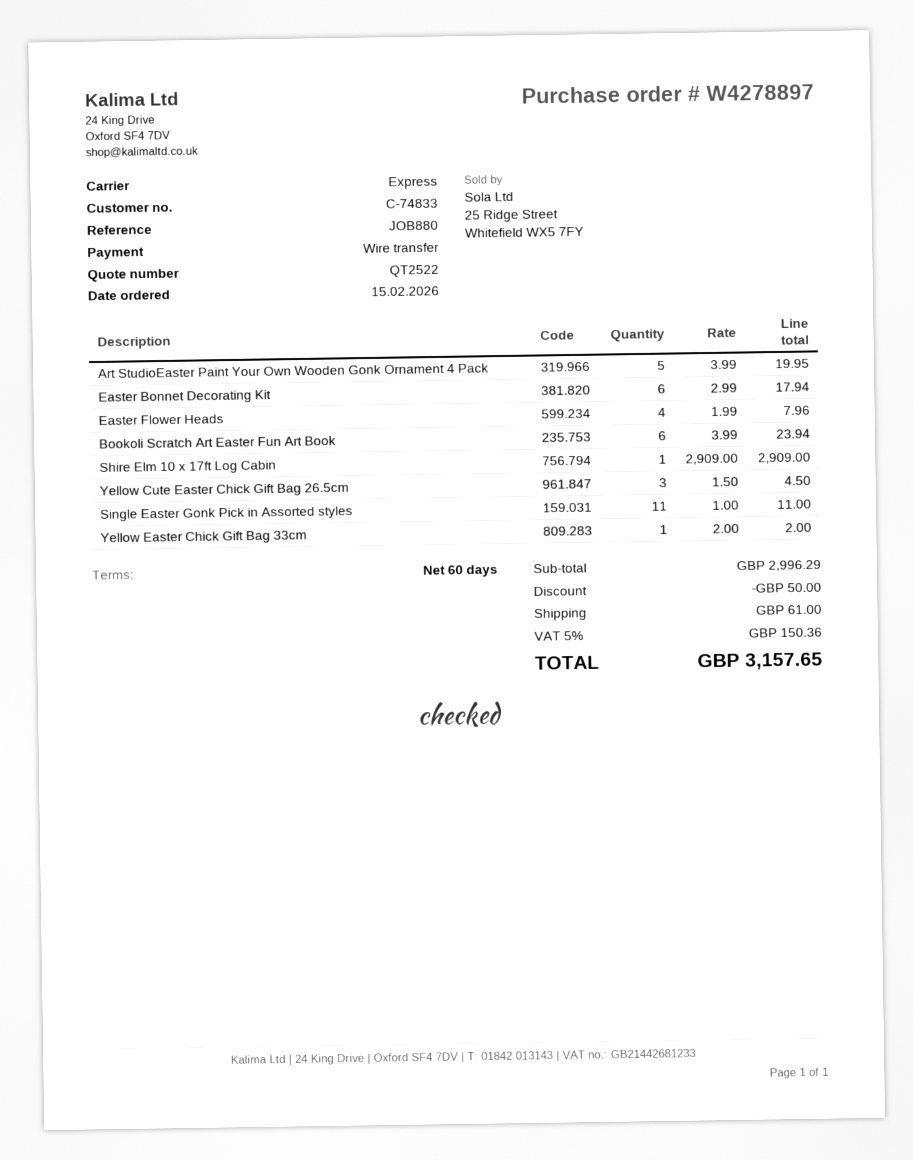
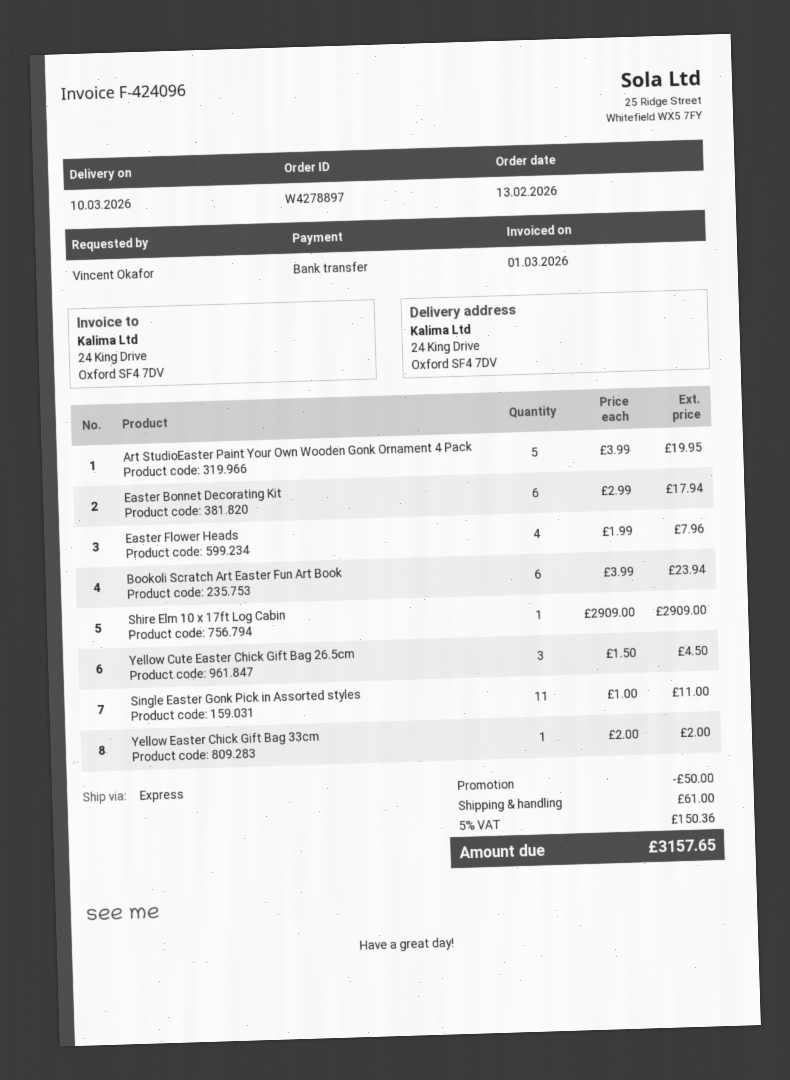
order date: 2026-02-15 -> 2026-02-13

